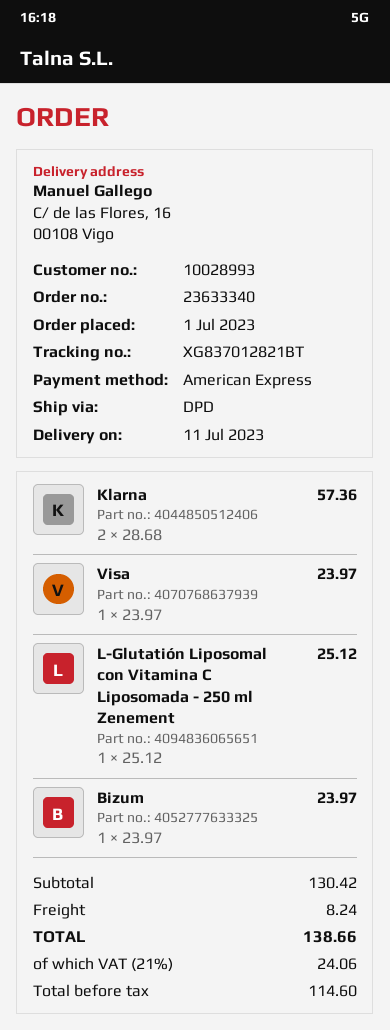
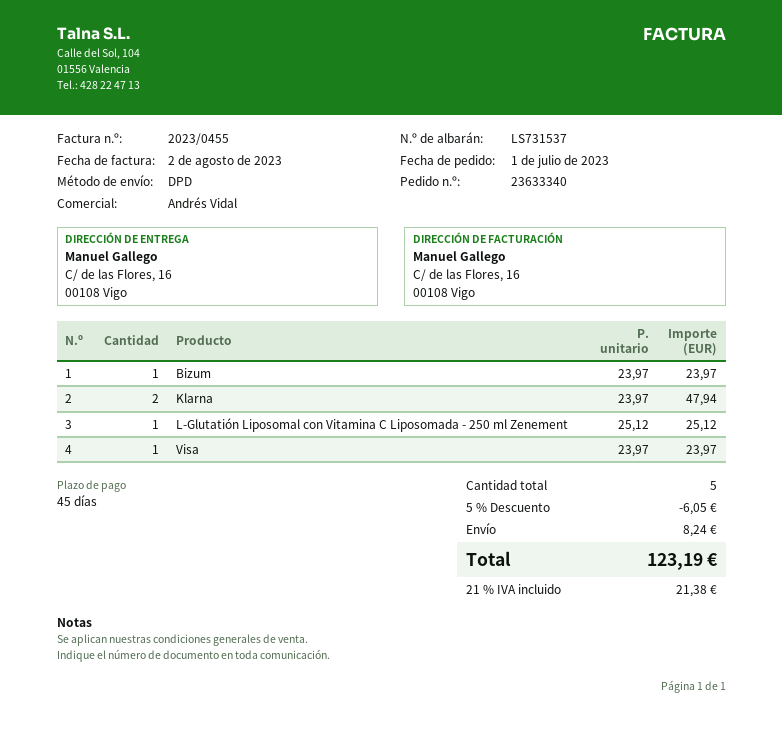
Klarna: 2 x 28.68 = 57.36 -> 2 x 23.97 = 47.94
discount: none -> 5% = 6.05
tax: 21% = 24.06 -> 21% = 21.38
total: 138.66 -> 123.19

